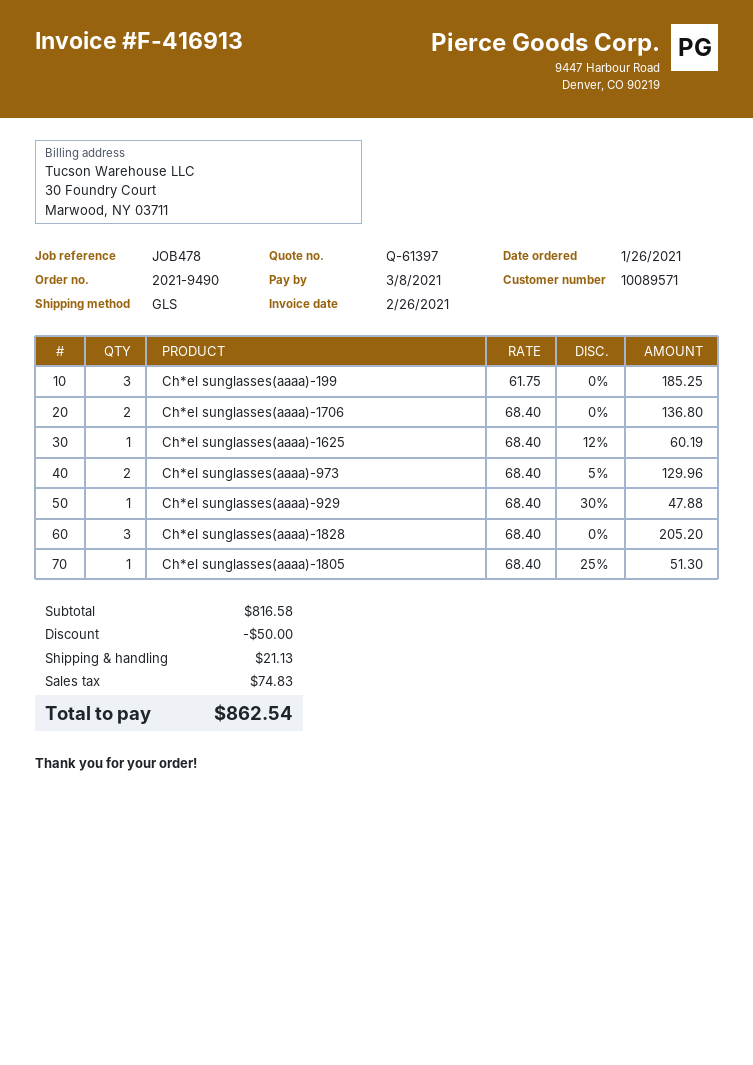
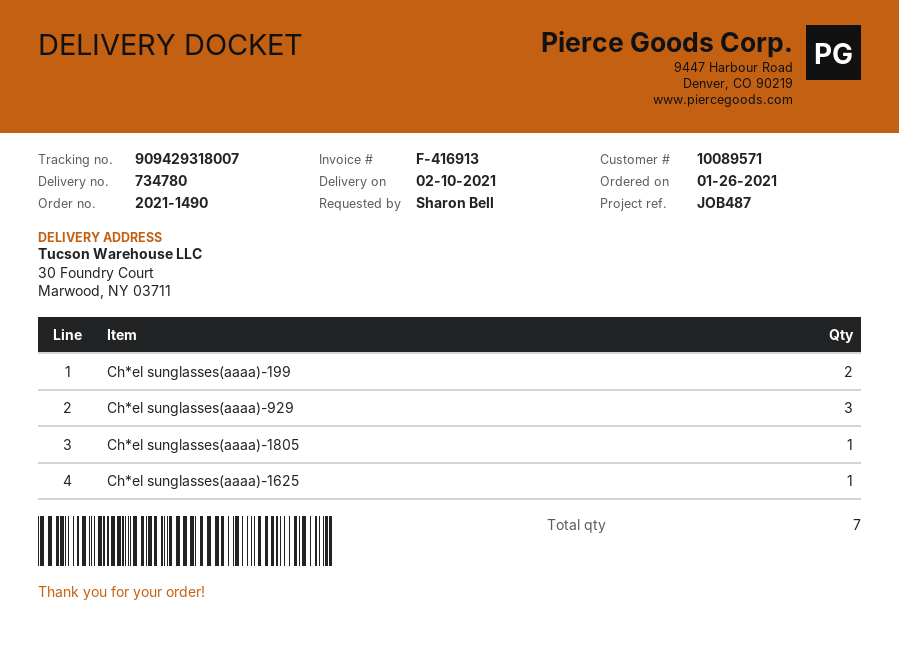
order number: 2021-9490 -> 2021-1490
reference: JOB478 -> JOB487
Ch*el sunglasses(aaaa)-199: 3 -> 2
Ch*el sunglasses(aaaa)-1706: 2 -> none
Ch*el sunglasses(aaaa)-973: 2 -> none
Ch*el sunglasses(aaaa)-929: 1 -> 3
Ch*el sunglasses(aaaa)-1828: 3 -> none

